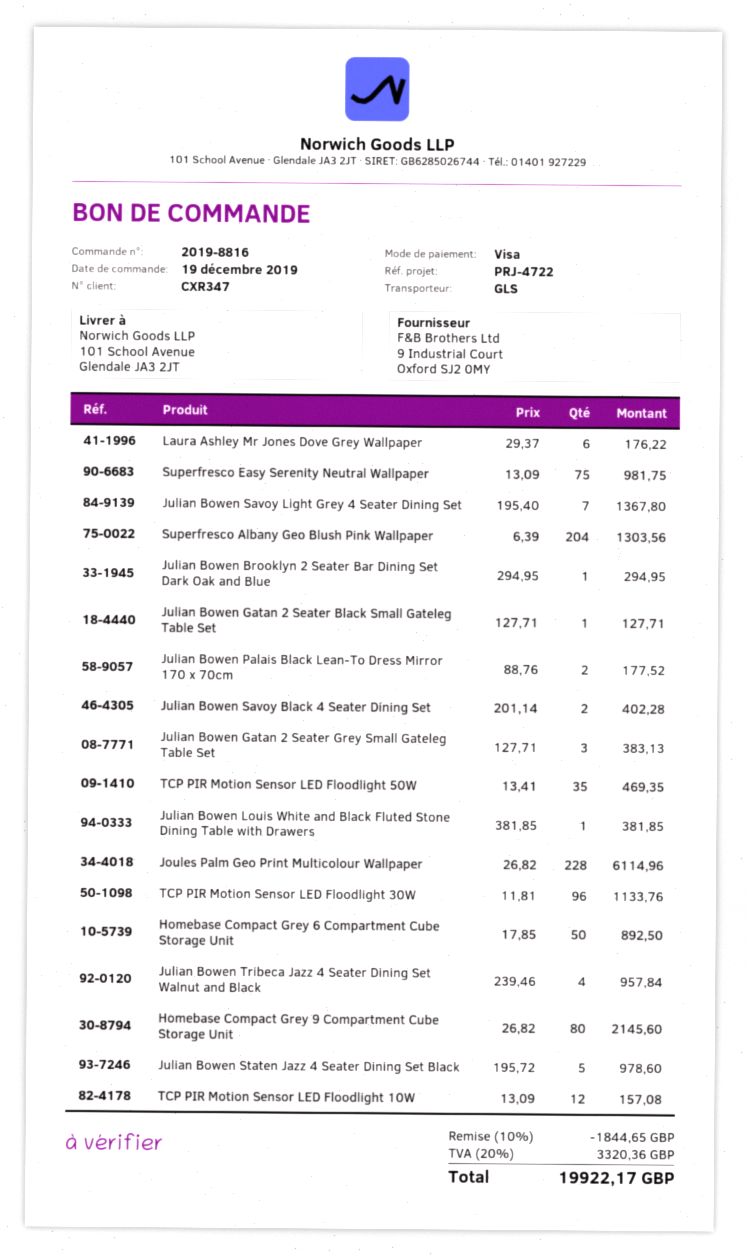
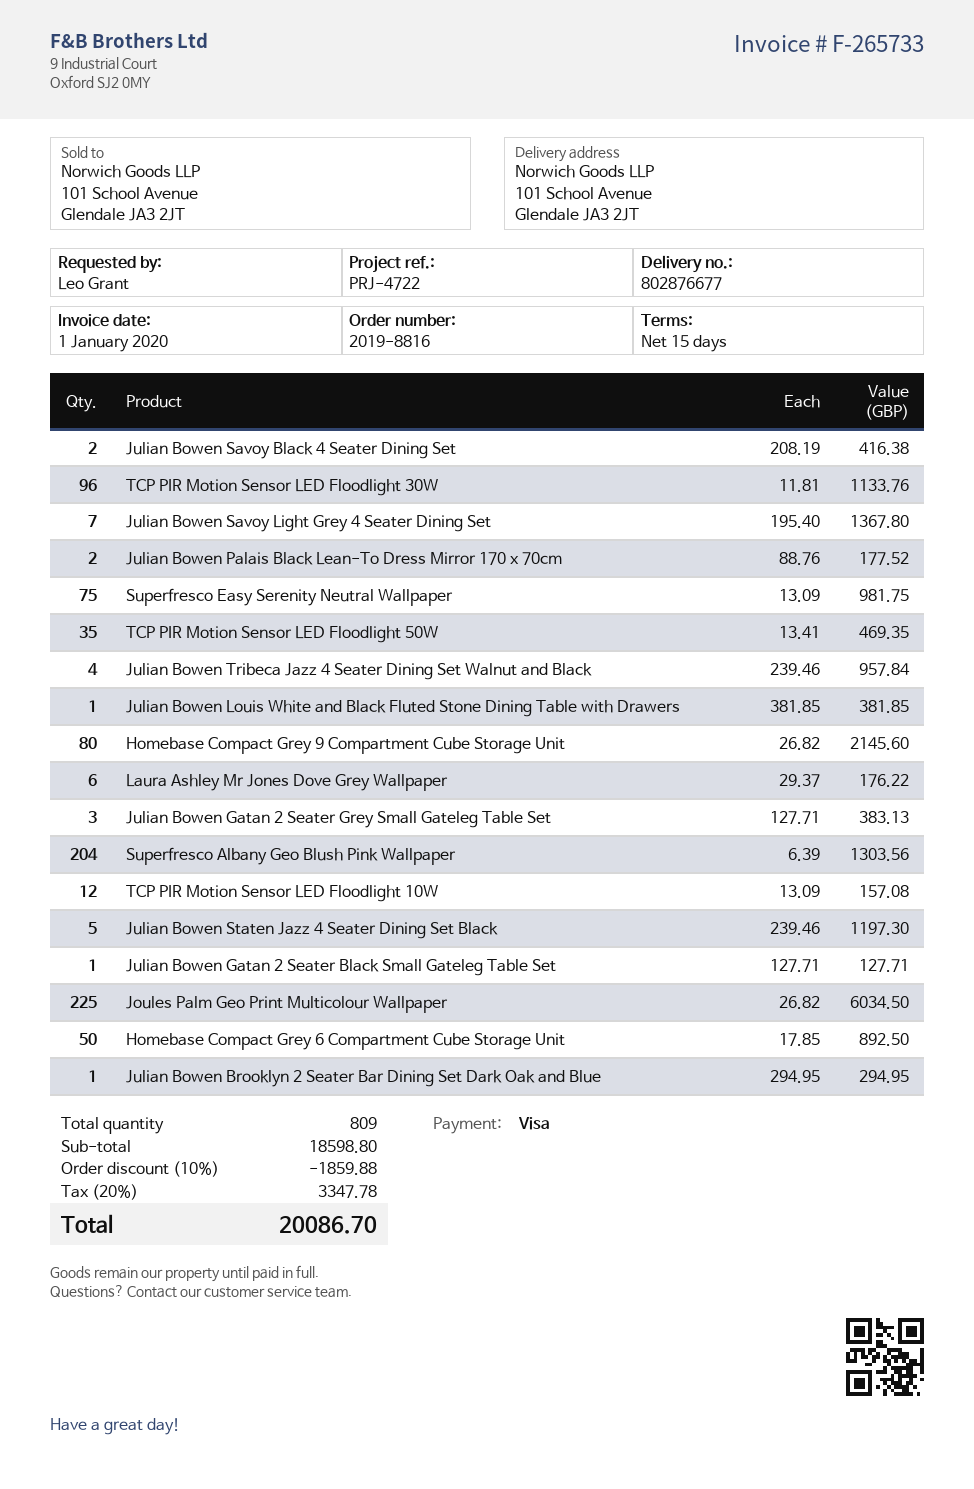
Julian Bowen Savoy Black 4 Seater Dining Set: 2 x 201.14 = 402.28 -> 2 x 208.19 = 416.38
Joules Palm Geo Print Multicolour Wallpaper: 228 x 26.82 = 6114.96 -> 225 x 26.82 = 6034.50
Julian Bowen Staten Jazz 4 Seater Dining Set Black: 5 x 195.72 = 978.60 -> 5 x 239.46 = 1197.30
discount: 10% = 1844.65 -> 10% = 1859.88
tax: 20% = 3320.36 -> 20% = 3347.78
total: 19922.17 -> 20086.70

